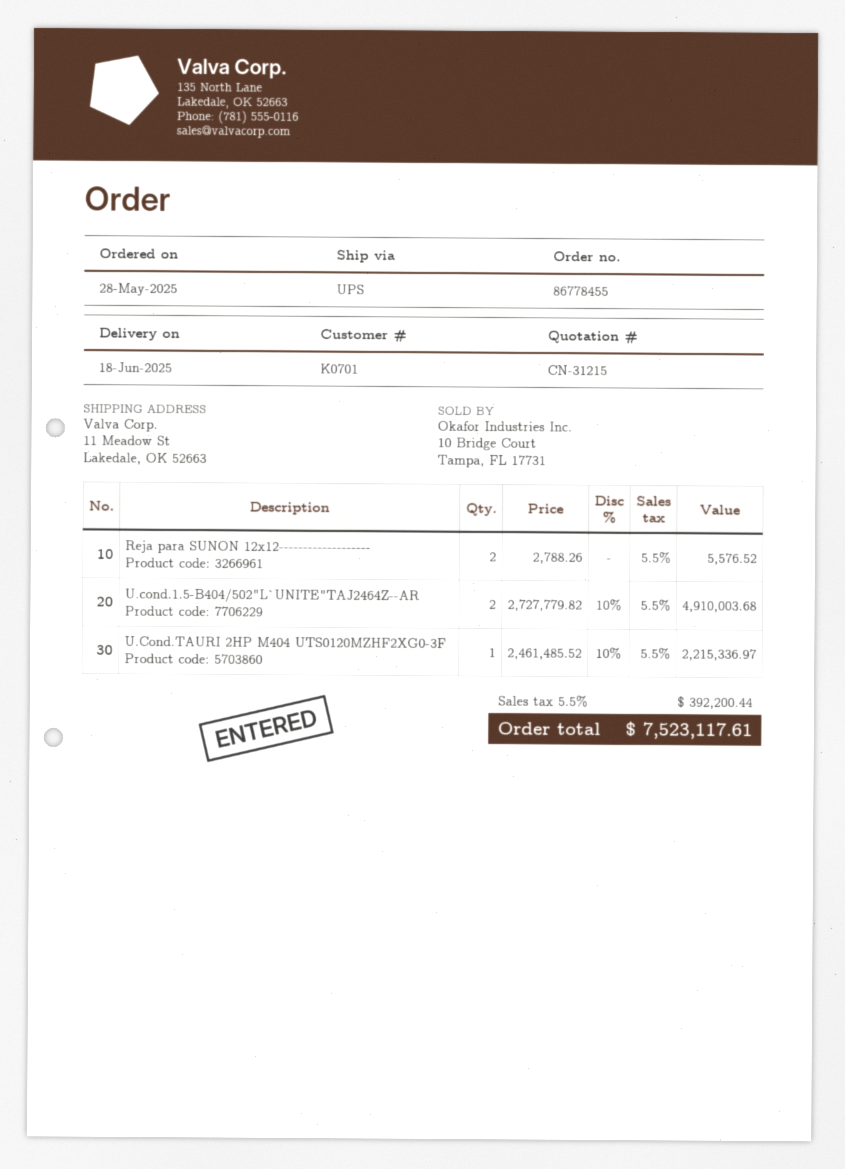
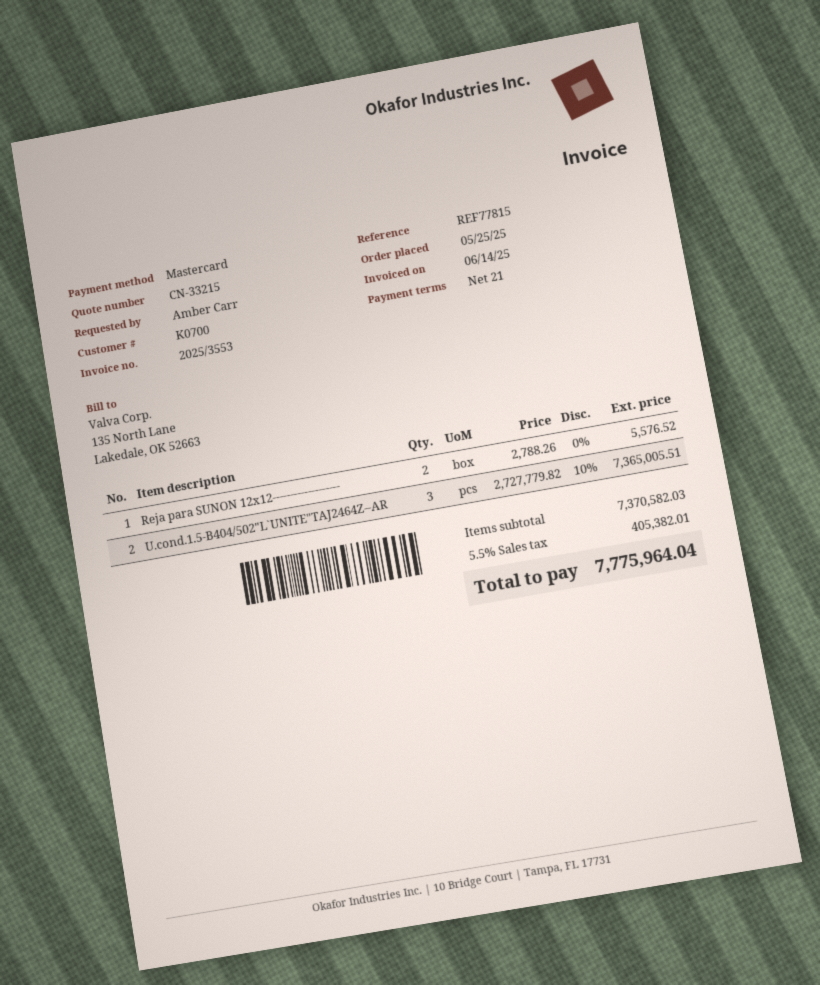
quote number: CN-31215 -> CN-33215
order date: 2025-05-28 -> 2025-05-25
customer number: K0701 -> K0700
U.cond.1.5-B404/502"L`UNITE"TAJ2464Z--AR: 2 x 2727779.82 - 10% = 4910003.68 -> 3 x 2727779.82 - 10% = 7365005.51
U.Cond.TAURI 2HP M404 UTS0120MZHF2XG0-3F: 1 x 2461485.52 - 10% = 2215336.97 -> none
tax: 5.5% = 392200.44 -> 5.5% = 405382.01
total: 7523117.61 -> 7775964.04

